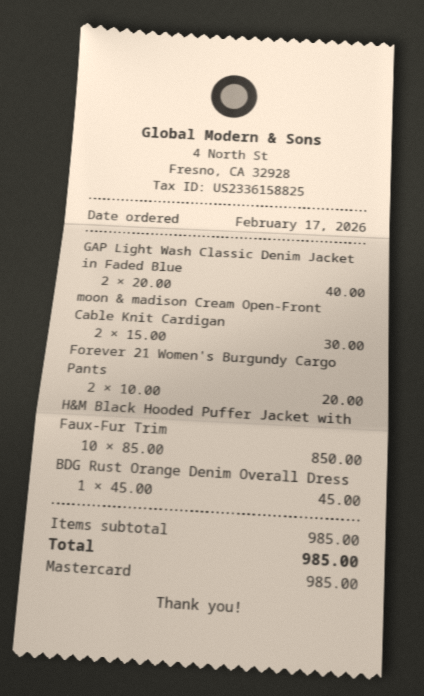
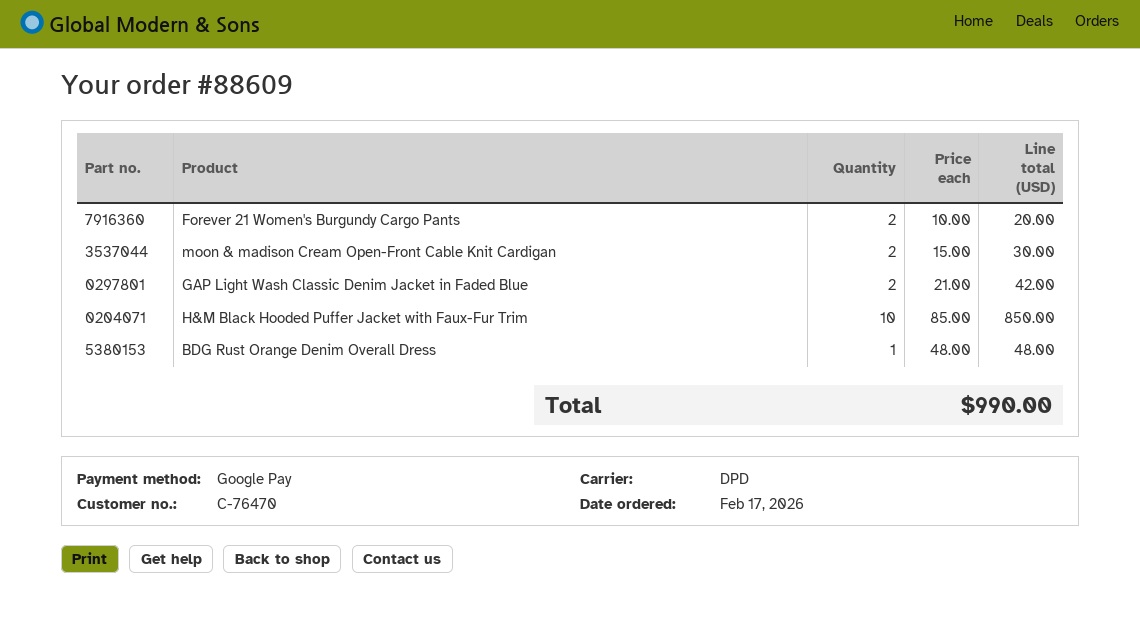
payment method: Mastercard -> Google Pay
GAP Light Wash Classic Denim Jacket in Faded Blue: 2 x 20.00 = 40.00 -> 2 x 21.00 = 42.00
BDG Rust Orange Denim Overall Dress: 1 x 45.00 = 45.00 -> 1 x 48.00 = 48.00
total: 985.00 -> 990.00

